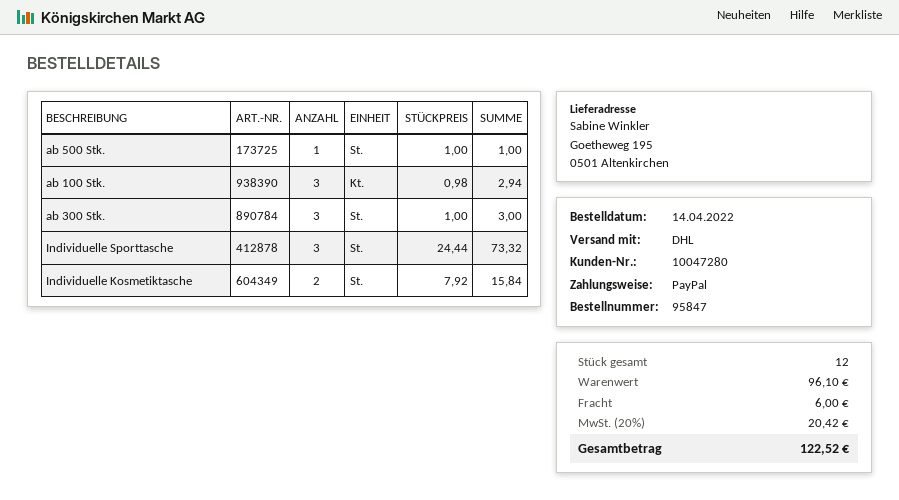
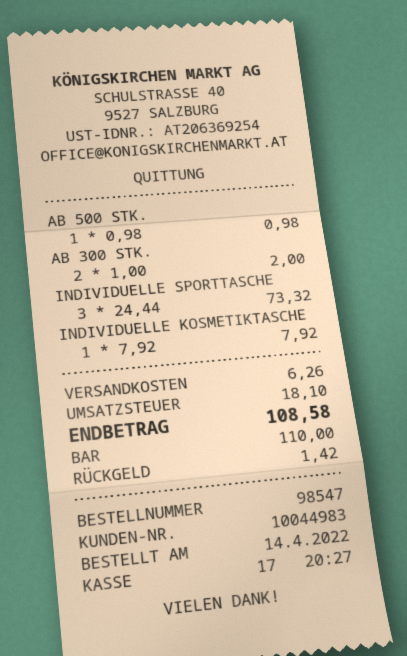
order number: 95847 -> 98547
customer number: 10047280 -> 10044983
payment method: PayPal -> cash
ab 500 Stk.: 1 x 1.00 = 1.00 -> 1 x 0.98 = 0.98
ab 100 Stk.: 3 x 0.98 = 2.94 -> none
ab 300 Stk.: 3 x 1.00 = 3.00 -> 2 x 1.00 = 2.00
Individuelle Kosmetiktasche: 2 x 7.92 = 15.84 -> 1 x 7.92 = 7.92
shipping: 6.00 -> 6.26
tax: 20.42 -> 18.10
total: 122.52 -> 108.58

